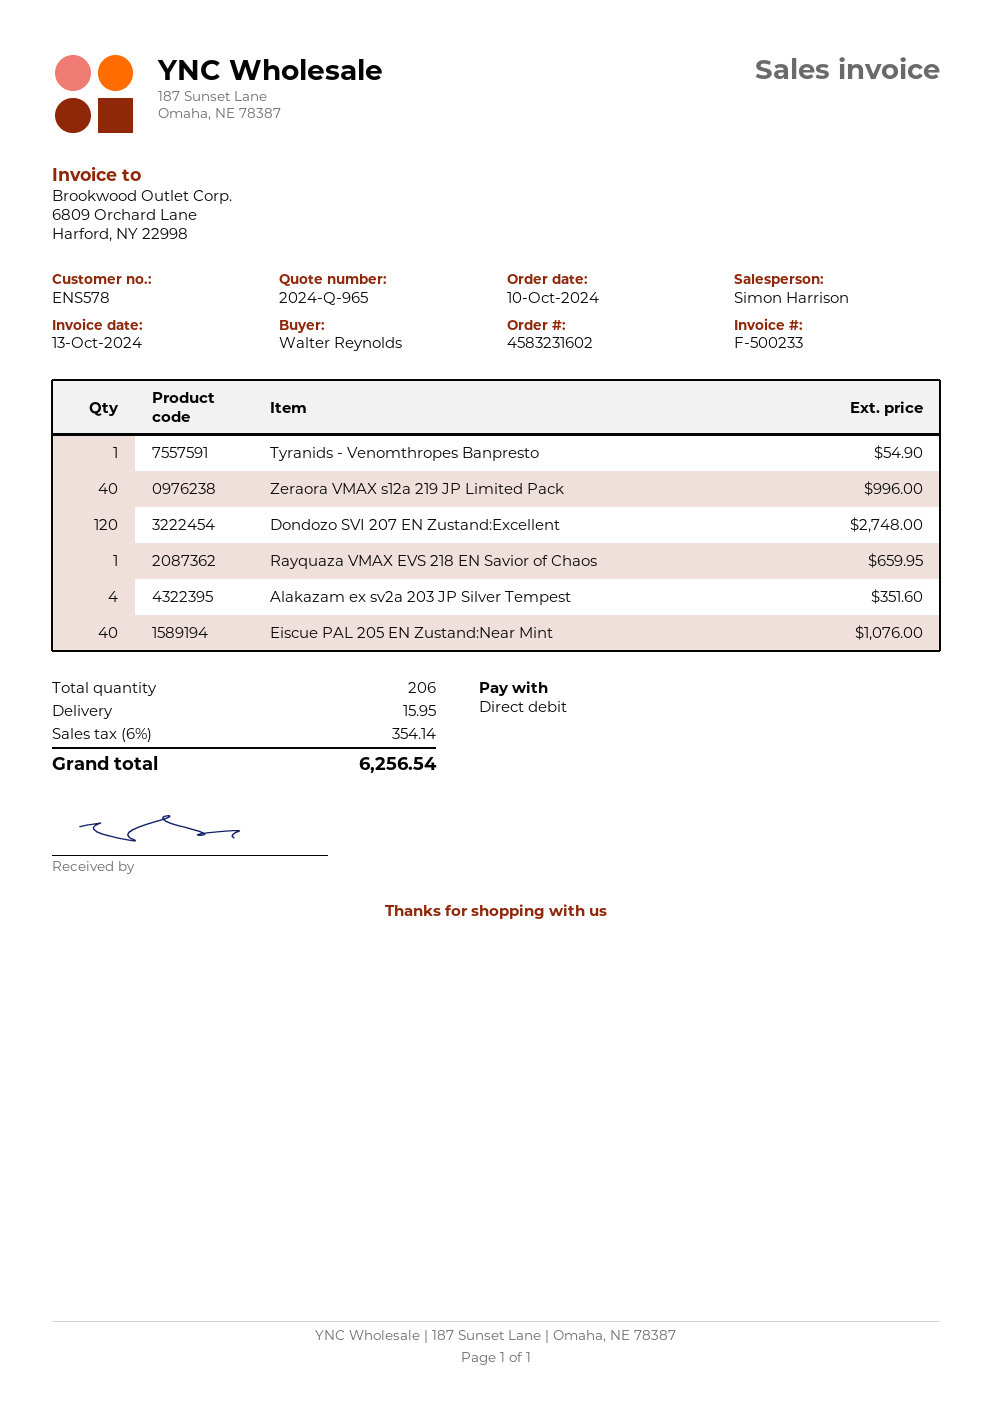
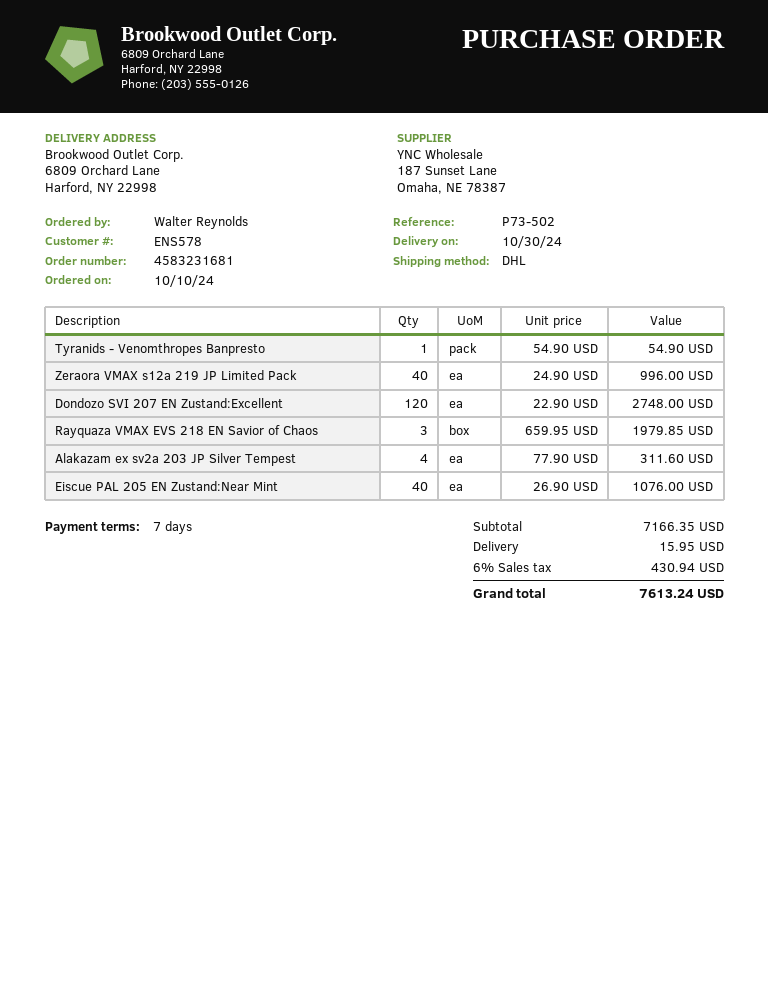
order number: 4583231602 -> 4583231681
Rayquaza VMAX EVS 218 EN Savior of Chaos: 1 for 659.95 -> 3 for 1979.85
Alakazam ex sv2a 203 JP Silver Tempest: 4 for 351.60 -> 4 for 311.60
tax: 6% = 354.14 -> 6% = 430.94
total: 6256.54 -> 7613.24

